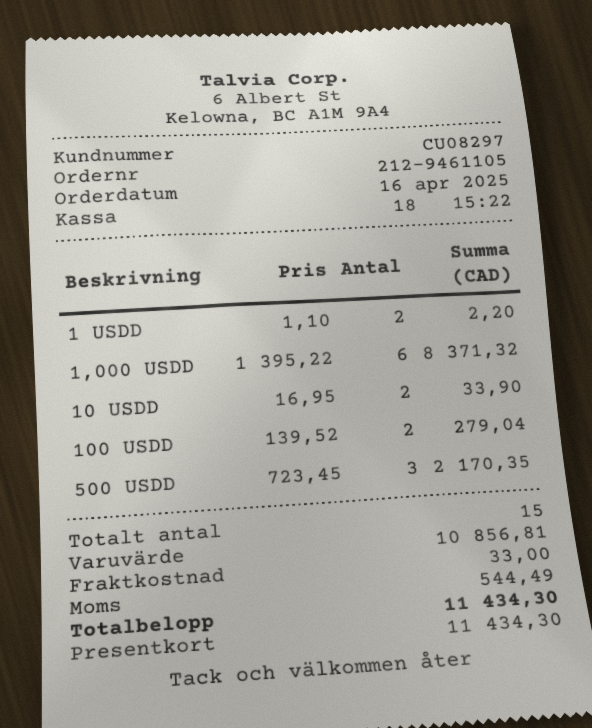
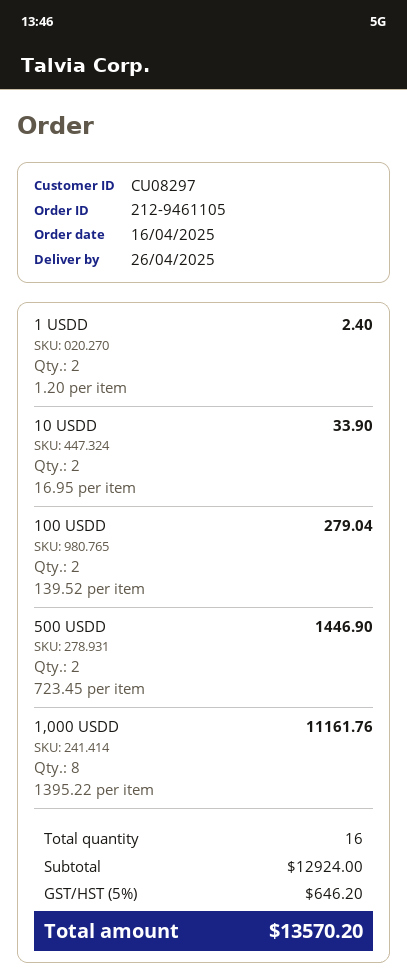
1 USDD: 2 x 1.10 = 2.20 -> 2 x 1.20 = 2.40
1,000 USDD: 6 x 1395.22 = 8371.32 -> 8 x 1395.22 = 11161.76
500 USDD: 3 x 723.45 = 2170.35 -> 2 x 723.45 = 1446.90
total quantity: 15 -> 16
subtotal: 10856.81 -> 12924.00
shipping: 33.00 -> none
tax: 544.49 -> 646.20
total: 11434.30 -> 13570.20

